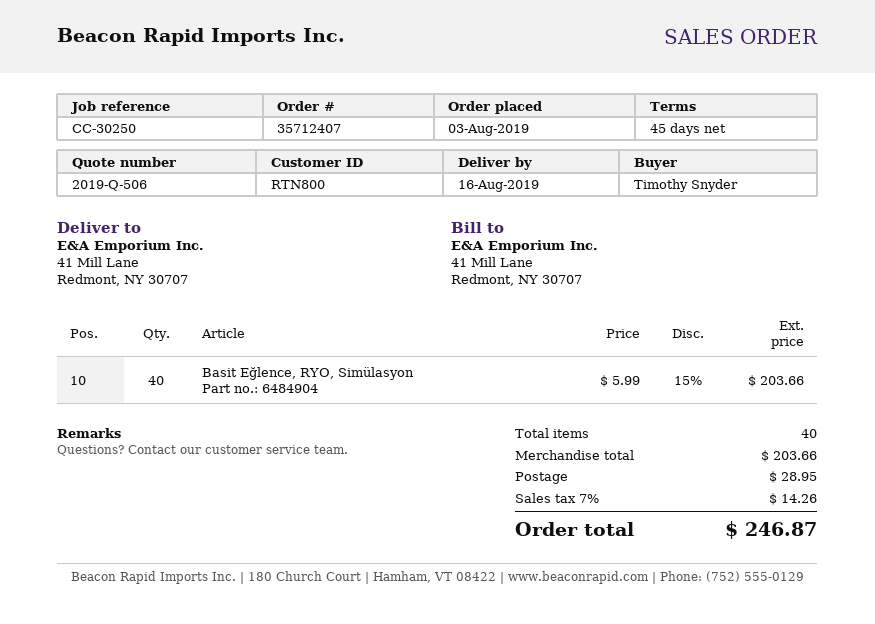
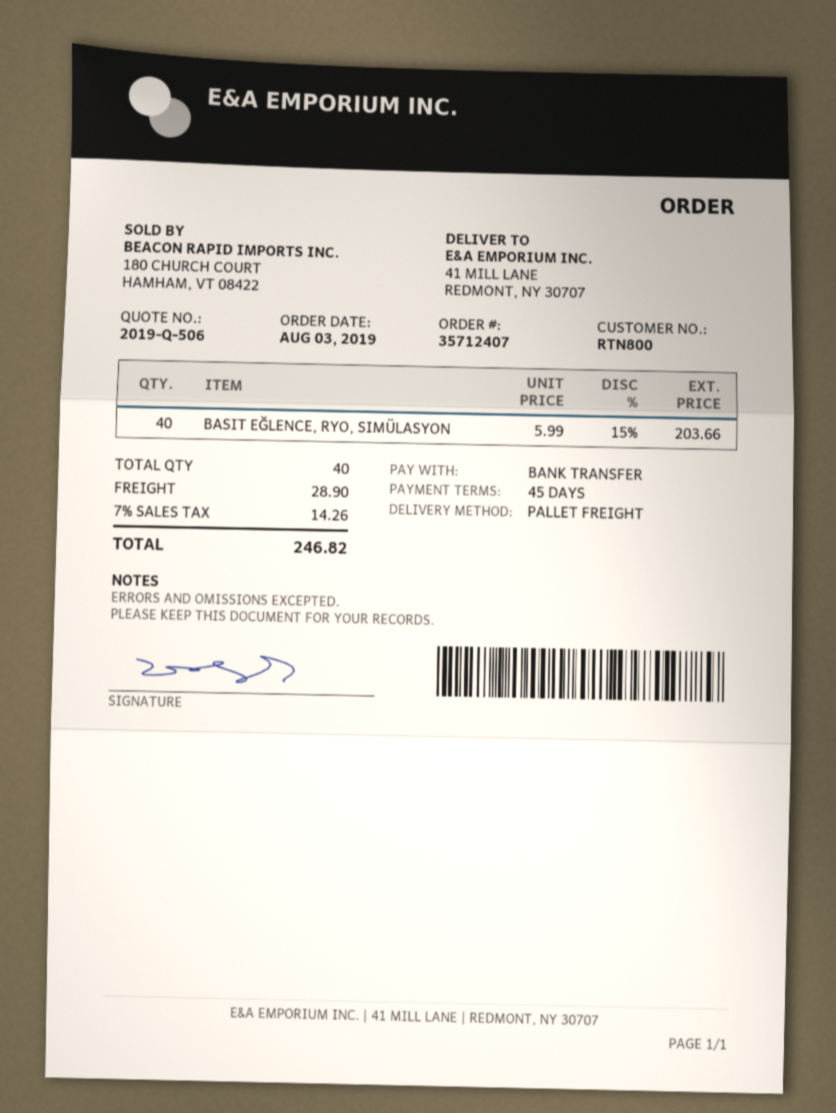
shipping: 28.95 -> 28.90
total: 246.87 -> 246.82

